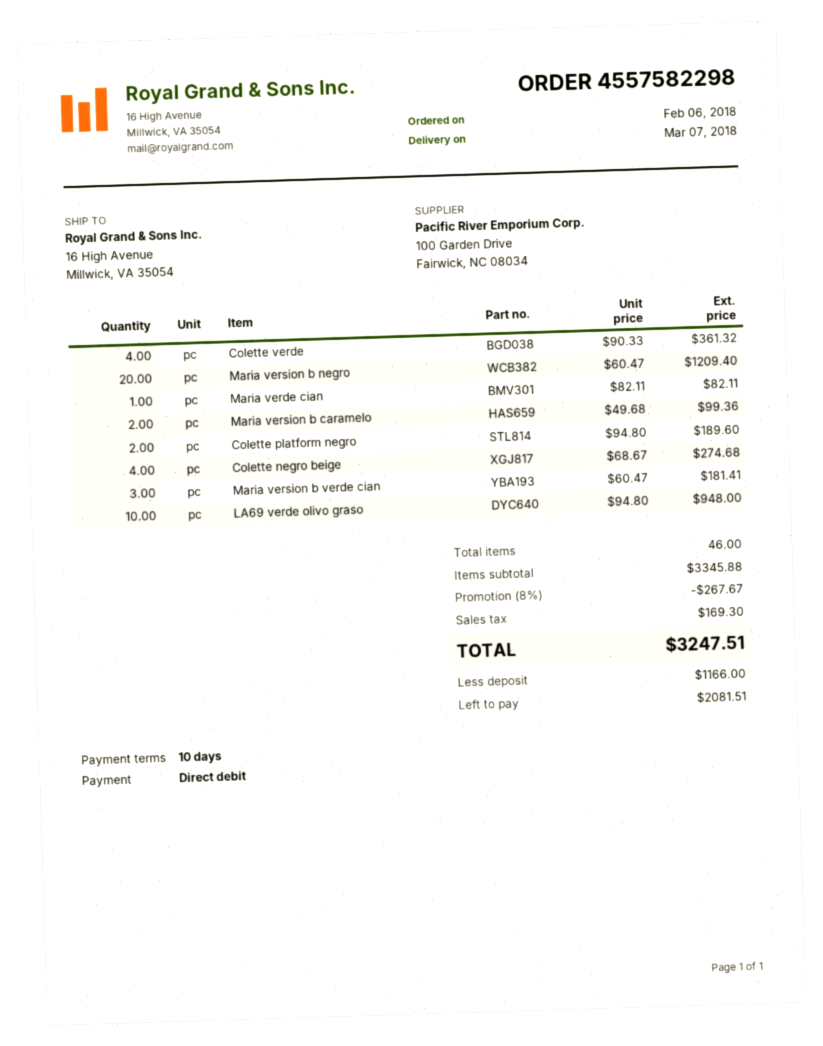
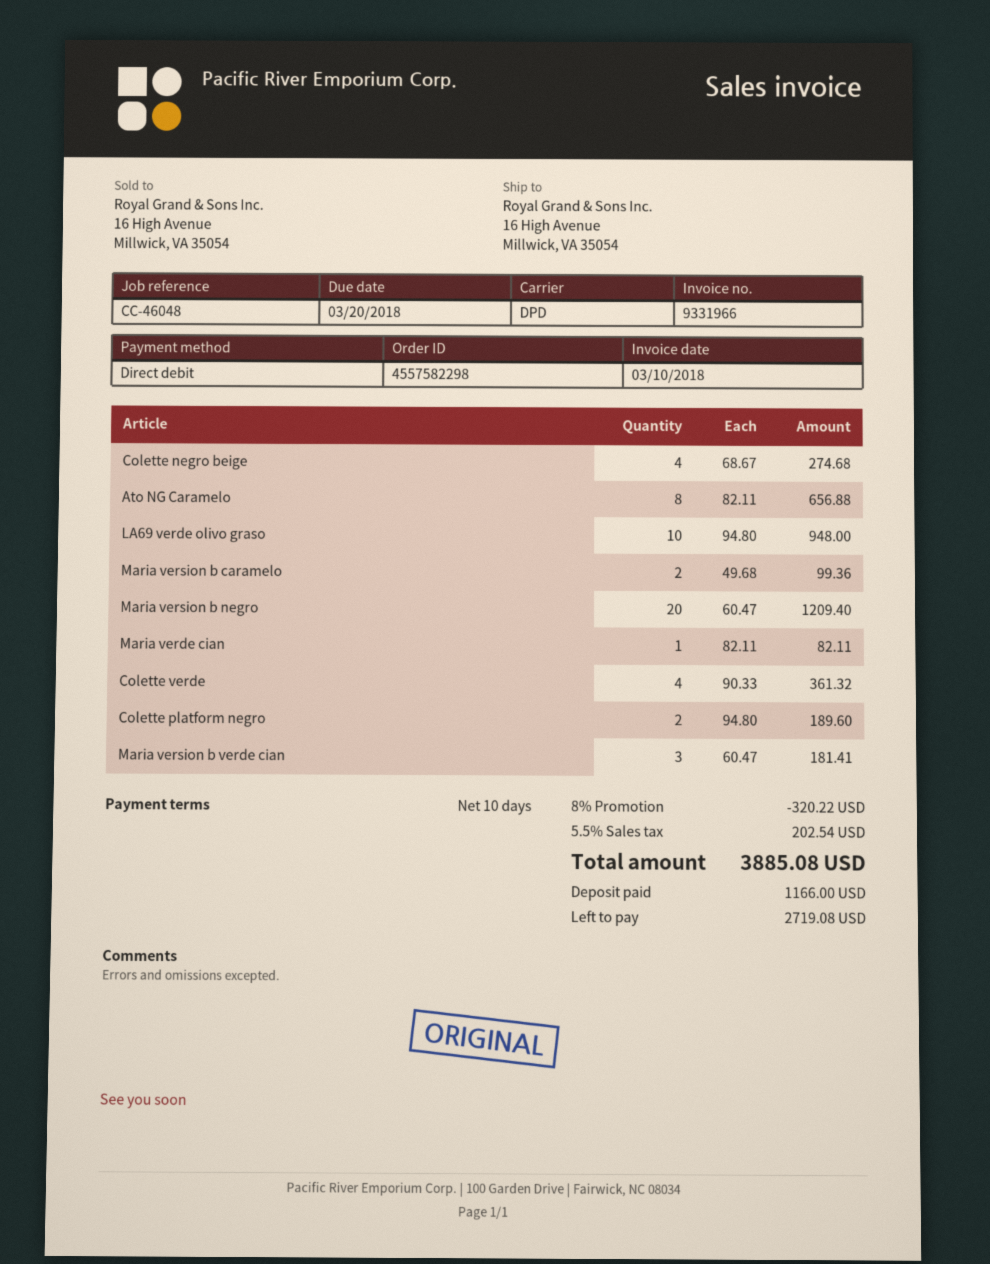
Ato NG Caramelo: none -> 8 x 82.11 = 656.88
discount: 8% = 267.67 -> 8% = 320.22
tax: 169.30 -> 202.54
total: 3247.51 -> 3885.08
balance: 2081.51 -> 2719.08

